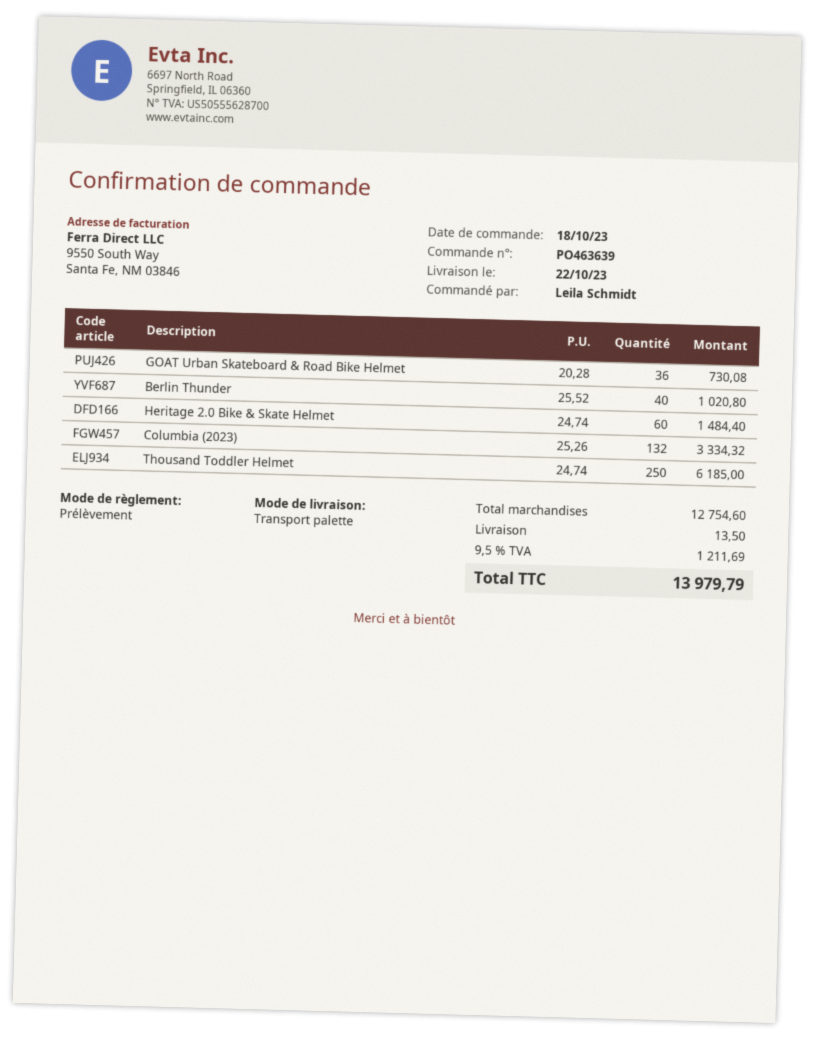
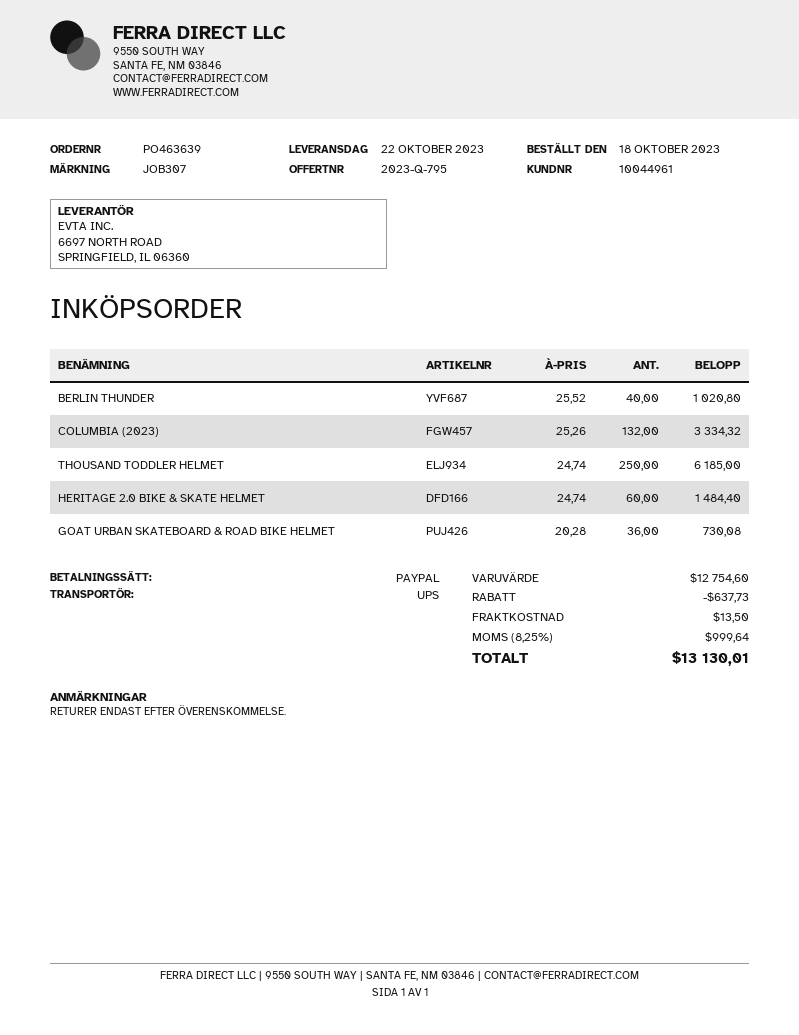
payment method: direct debit -> PayPal
shipping method: pallet freight -> UPS
discount: none -> 637.73
tax: 9.5% = 1211.69 -> 8.25% = 999.64
total: 13979.79 -> 13130.01

